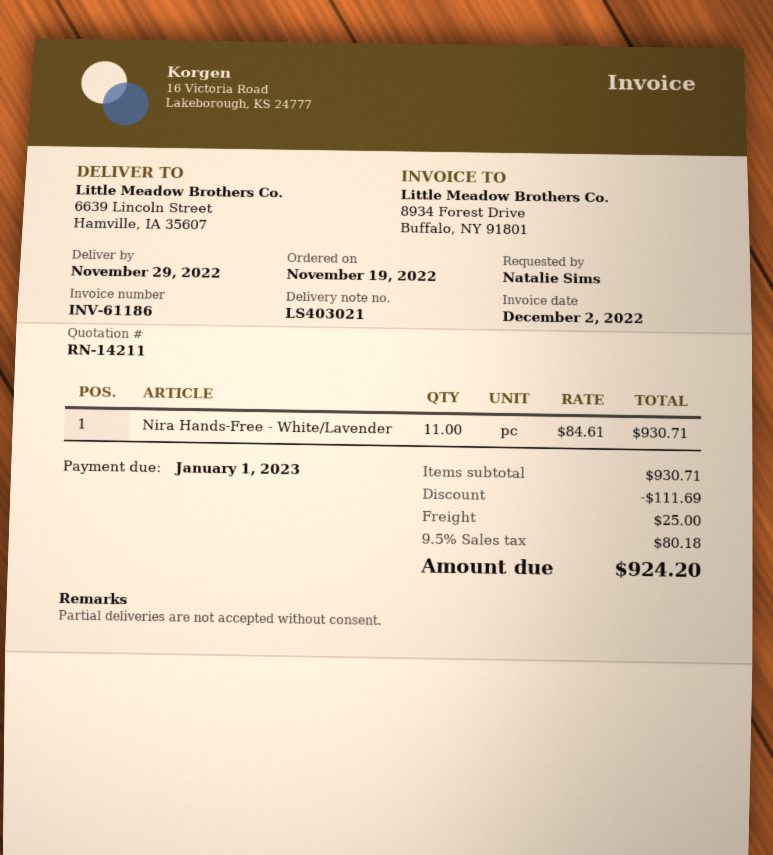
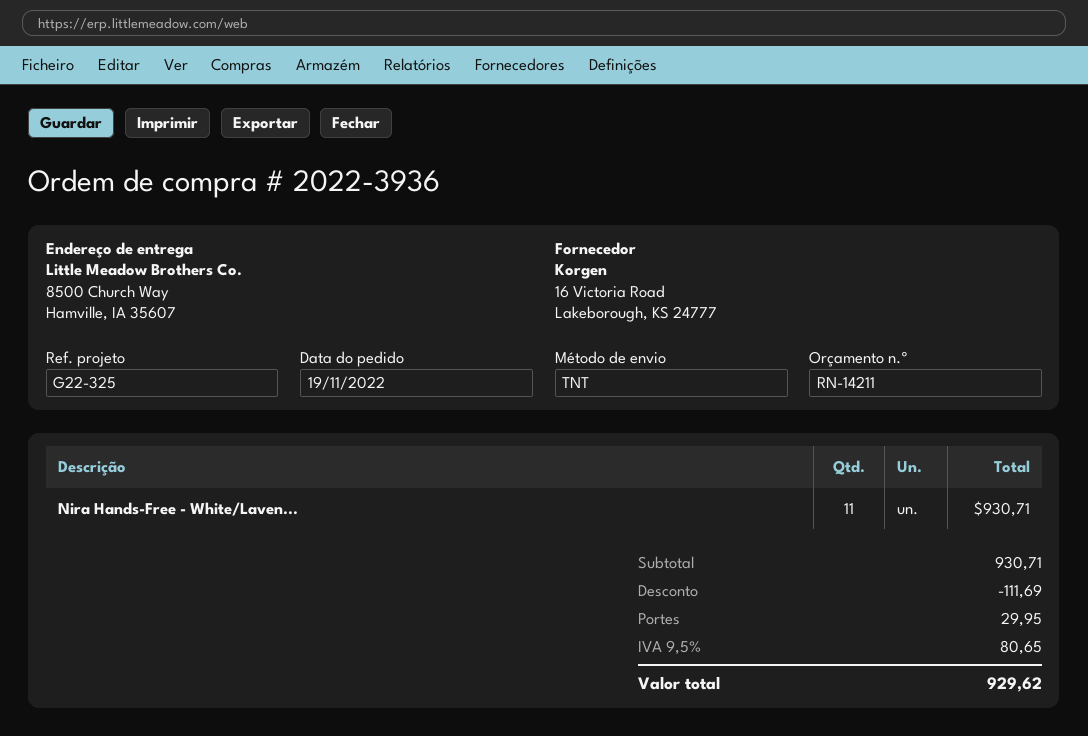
ship to: 6639 Lincoln Street, Hamville, IA 35607 -> 8500 Church Way, Hamville, IA 35607
shipping: 25.00 -> 29.95
tax: 9.5% = 80.18 -> 9.5% = 80.65
total: 924.20 -> 929.62

